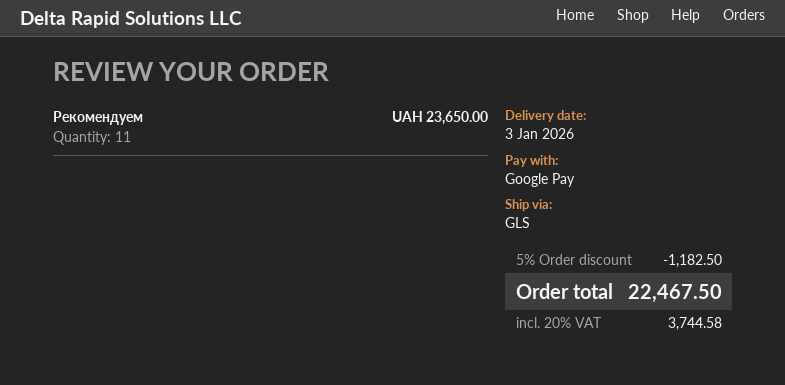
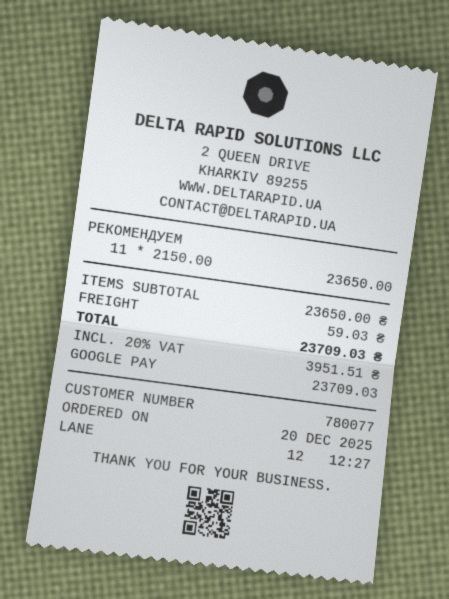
discount: 5% = 1182.50 -> none
shipping: none -> 59.03
tax: 20% = 3744.58 -> 20% = 3951.51
total: 22467.50 -> 23709.03

